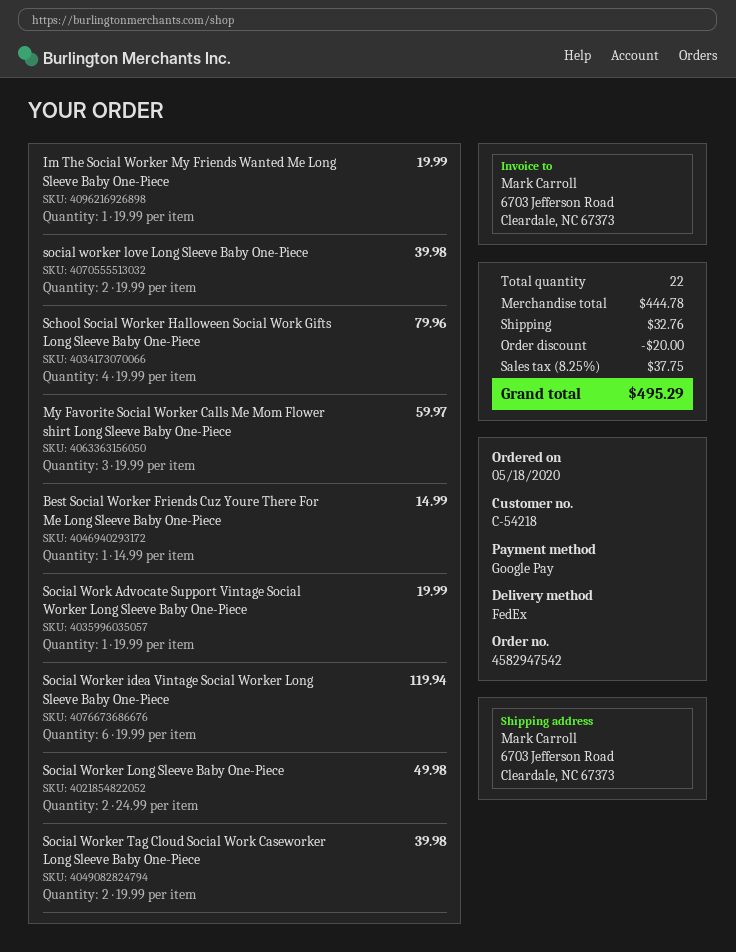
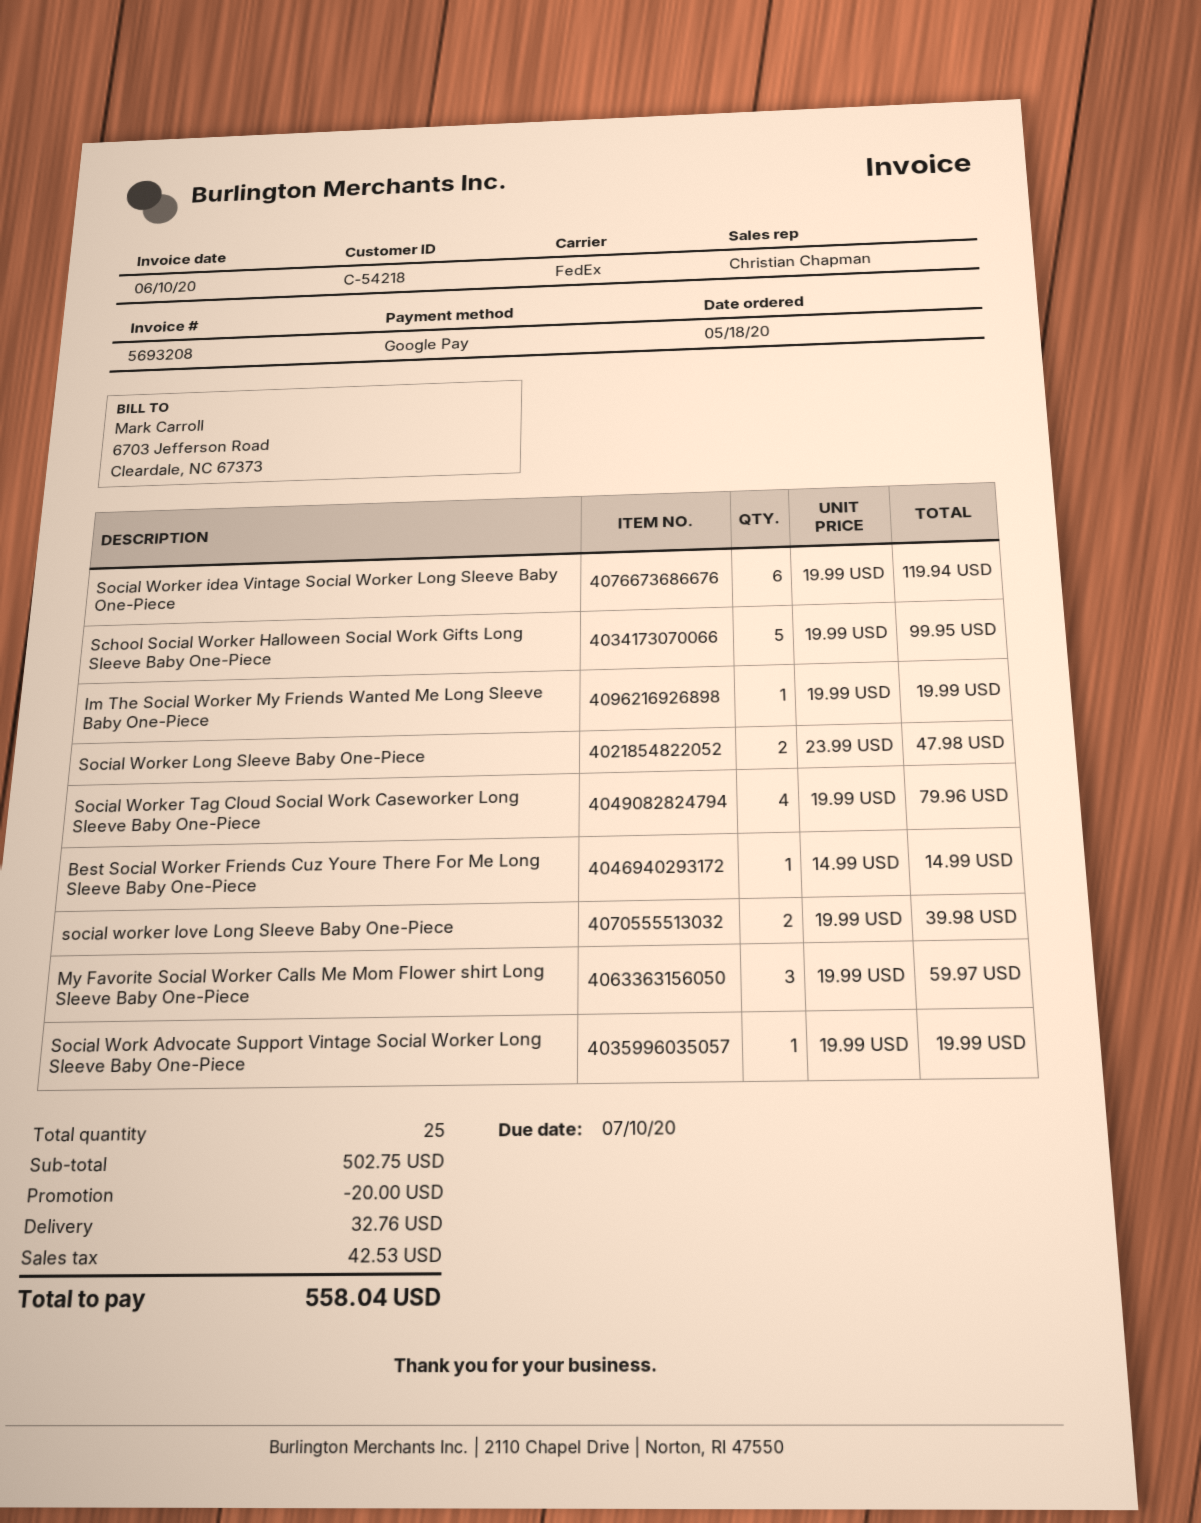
School Social Worker Halloween Social Work Gifts Long Sleeve Baby One-Piece: 4 x 19.99 = 79.96 -> 5 x 19.99 = 99.95
Social Worker Long Sleeve Baby One-Piece: 2 x 24.99 = 49.98 -> 2 x 23.99 = 47.98
Social Worker Tag Cloud Social Work Caseworker Long Sleeve Baby One-Piece: 2 x 19.99 = 39.98 -> 4 x 19.99 = 79.96
total quantity: 22 -> 25
subtotal: 444.78 -> 502.75
tax: 37.75 -> 42.53
total: 495.29 -> 558.04

